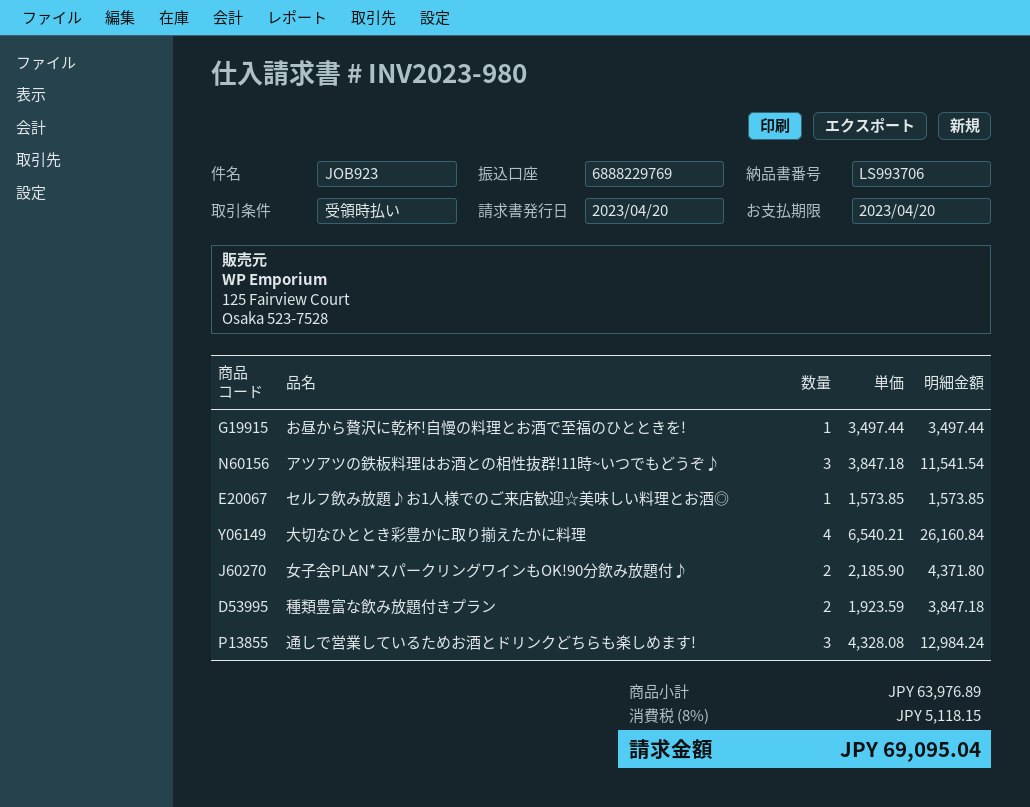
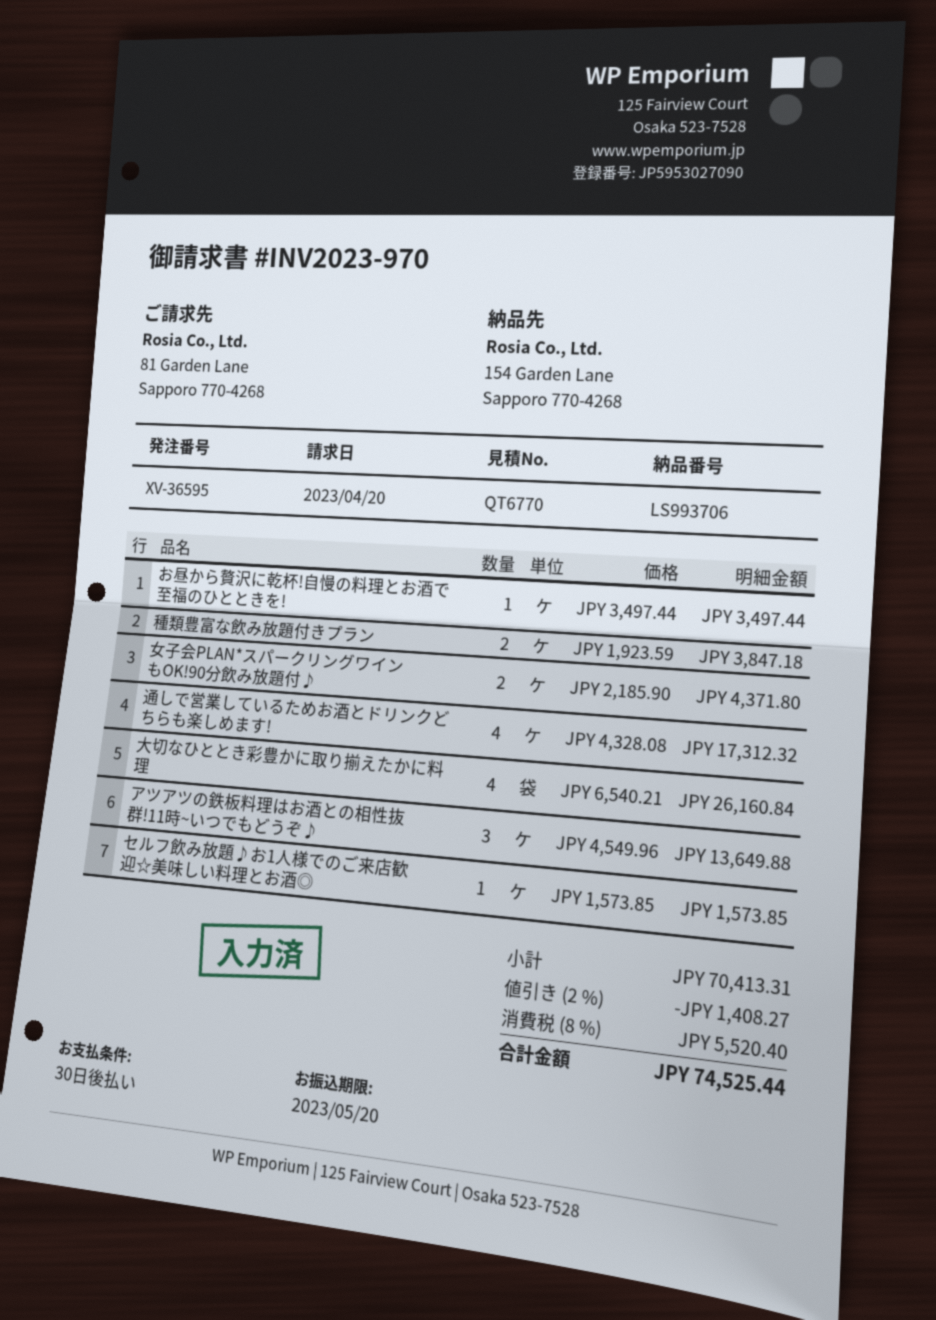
invoice number: INV2023-980 -> INV2023-970
payment terms: on receipt -> 30 days
due date: 2023-04-20 -> 2023-05-20
アツアツの鉄板料理はお酒との相性抜群!11時~いつでもどうぞ♪: 3 x 3847.18 = 11541.54 -> 3 x 4549.96 = 13649.88
通しで営業しているためお酒とドリンクどちらも楽しめます!: 3 x 4328.08 = 12984.24 -> 4 x 4328.08 = 17312.32
subtotal: 63976.89 -> 70413.31
discount: none -> 2% = 1408.27
tax: 8% = 5118.15 -> 8% = 5520.40
total: 69095.04 -> 74525.44

